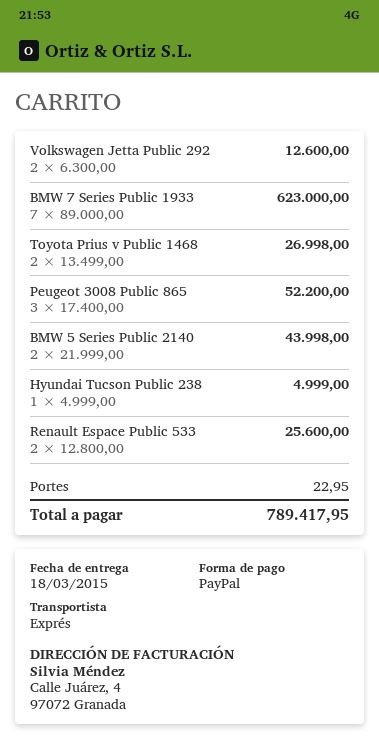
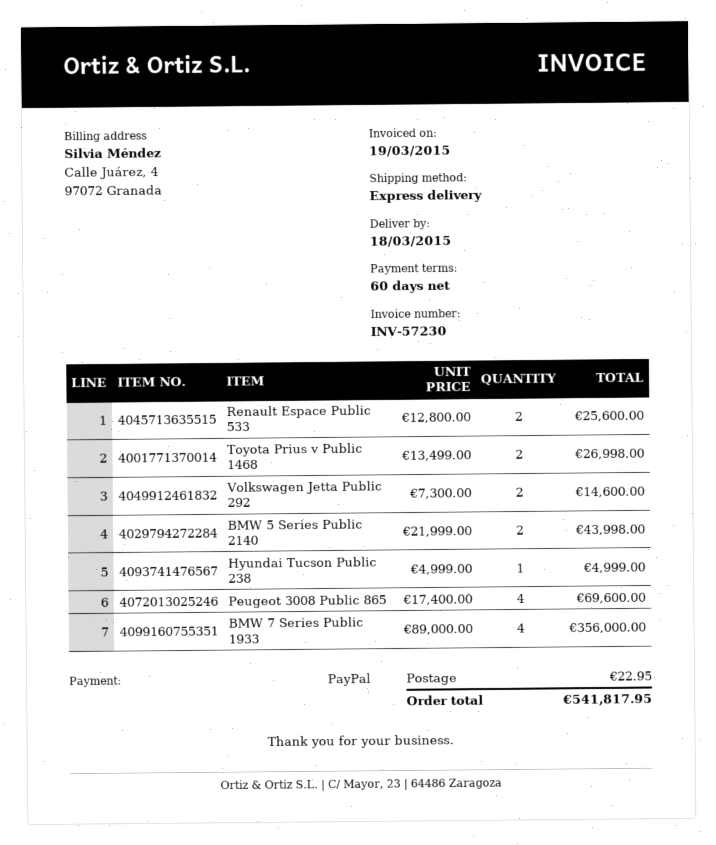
Volkswagen Jetta Public 292: 2 x 6300.00 = 12600.00 -> 2 x 7300.00 = 14600.00
BMW 7 Series Public 1933: 7 x 89000.00 = 623000.00 -> 4 x 89000.00 = 356000.00
Peugeot 3008 Public 865: 3 x 17400.00 = 52200.00 -> 4 x 17400.00 = 69600.00
total: 789417.95 -> 541817.95

